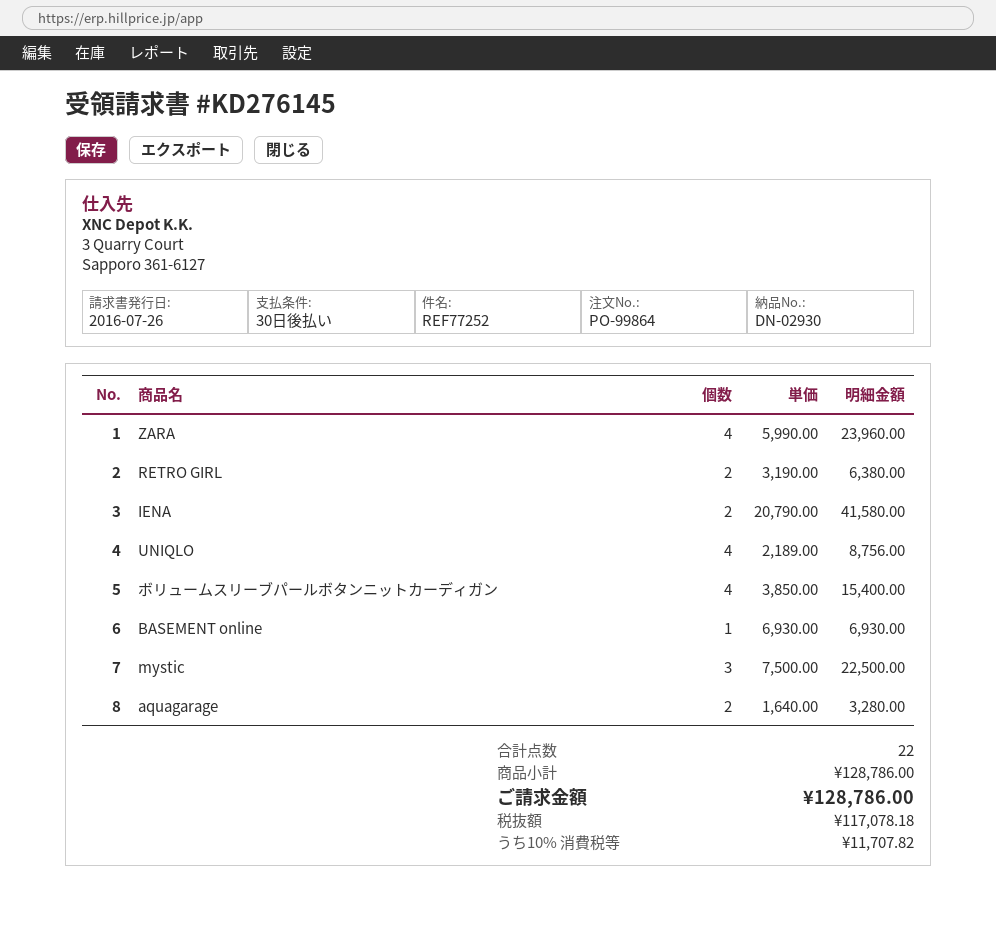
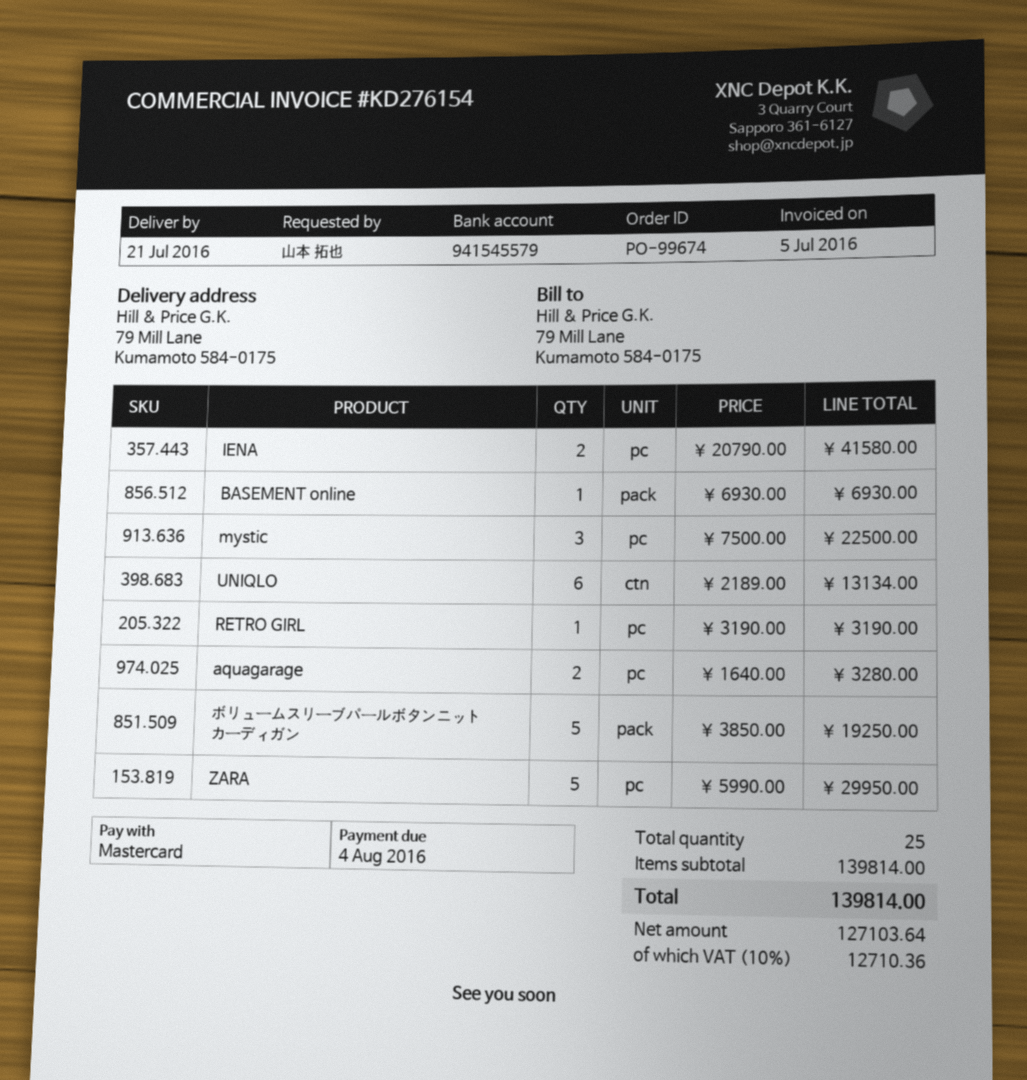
order number: PO-99864 -> PO-99674
invoice number: KD276145 -> KD276154
invoice date: 2016-07-26 -> 2016-07-05
ZARA: 4 x 5990.00 = 23960.00 -> 5 x 5990.00 = 29950.00
RETRO GIRL: 2 x 3190.00 = 6380.00 -> 1 x 3190.00 = 3190.00
UNIQLO: 4 x 2189.00 = 8756.00 -> 6 x 2189.00 = 13134.00
ボリュームスリーブパールボタンニットカーディガン: 4 x 3850.00 = 15400.00 -> 5 x 3850.00 = 19250.00
total quantity: 22 -> 25
subtotal: 128786.00 -> 139814.00
net: 117078.18 -> 127103.64
tax: 10% = 11707.82 -> 10% = 12710.36
total: 128786.00 -> 139814.00

